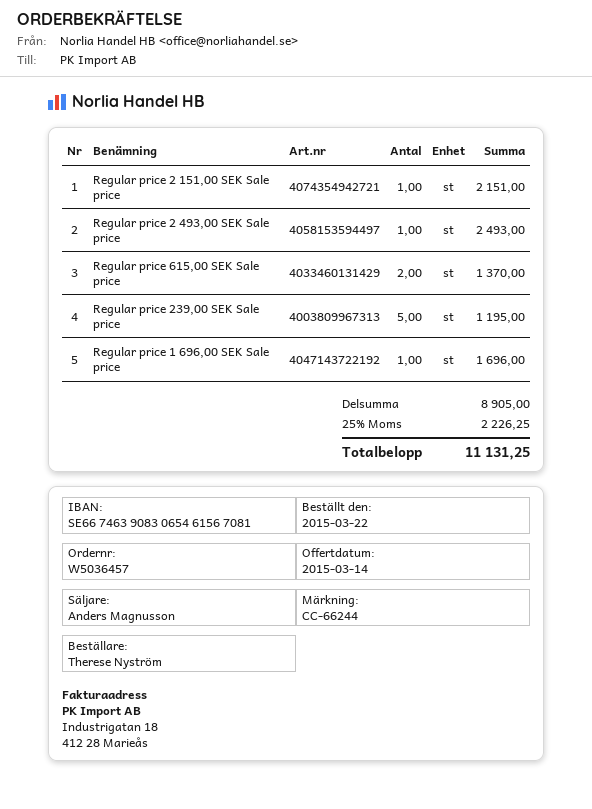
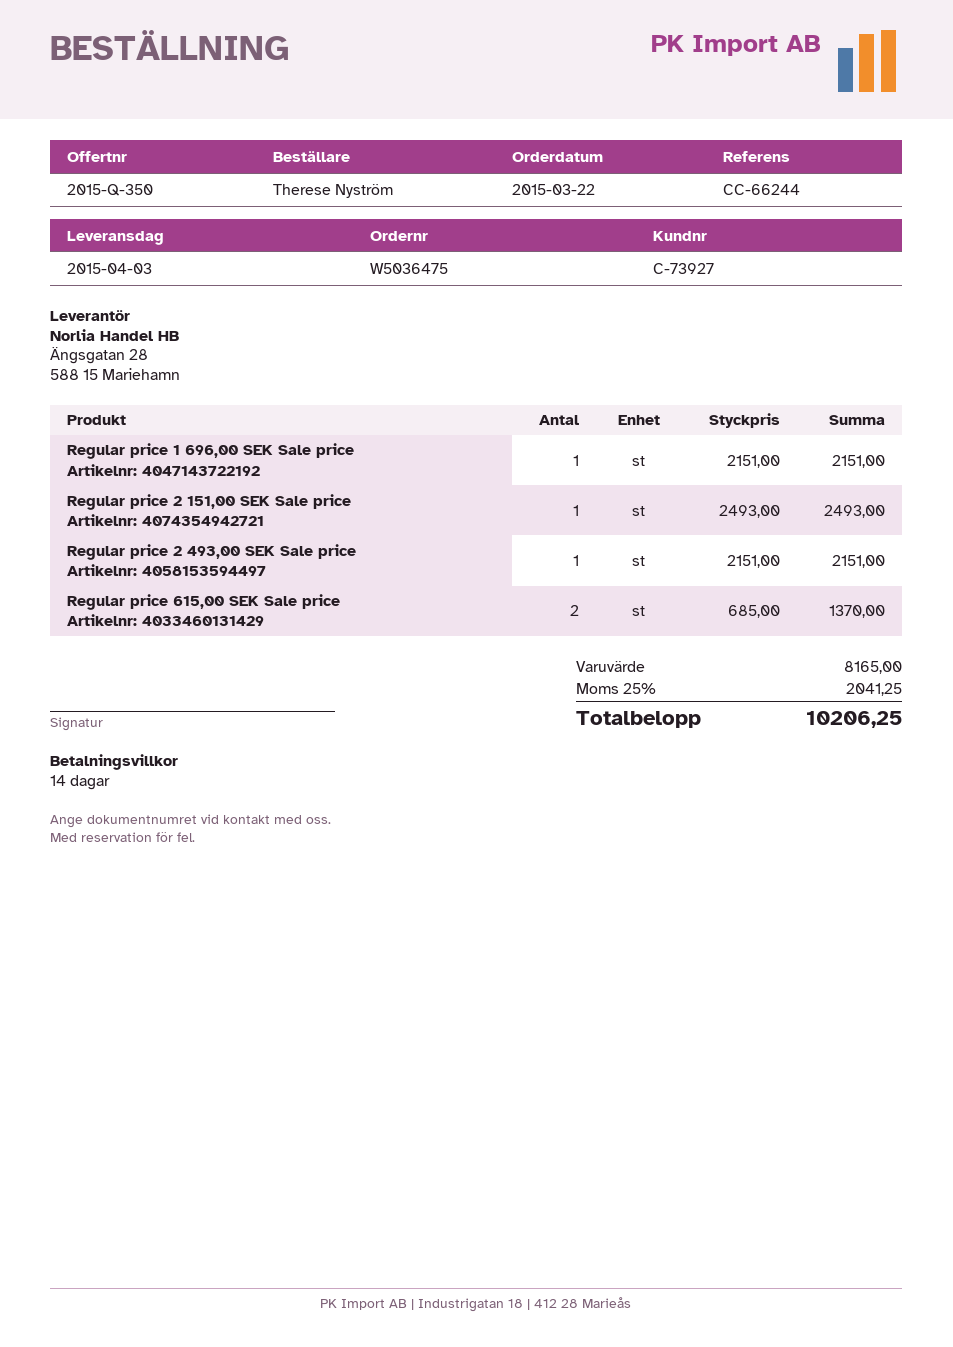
order number: W5036457 -> W5036475
Regular price 2 151,00 SEK Sale price: 1 for 2151.00 -> 1 for 2493.00
Regular price 2 493,00 SEK Sale price: 1 for 2493.00 -> 1 for 2151.00
Regular price 239,00 SEK Sale price: 5 for 1195.00 -> none
Regular price 1 696,00 SEK Sale price: 1 for 1696.00 -> 1 for 2151.00
subtotal: 8905.00 -> 8165.00
tax: 25% = 2226.25 -> 25% = 2041.25
total: 11131.25 -> 10206.25

